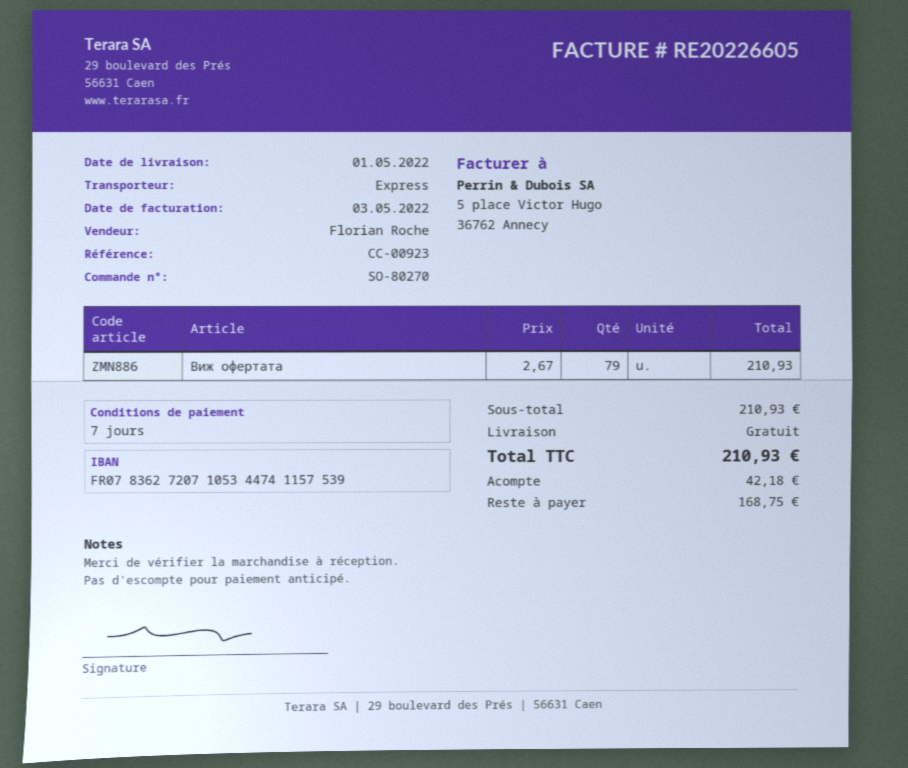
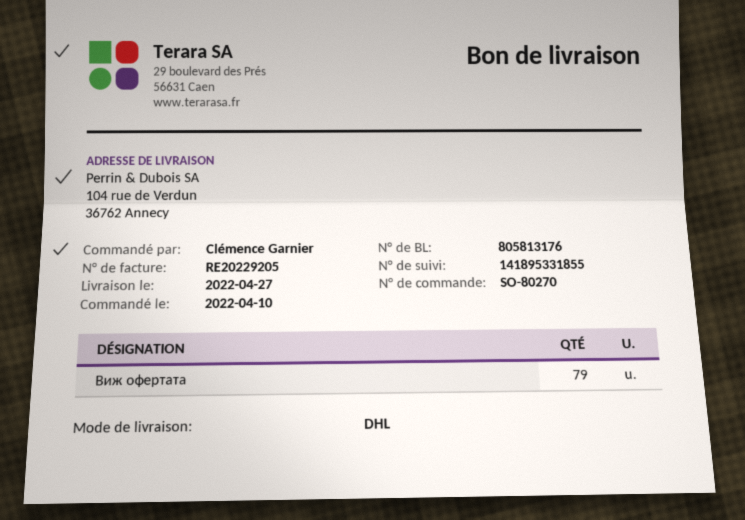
delivery date: 2022-05-01 -> 2022-04-27
invoice number: RE20226605 -> RE20229205
shipping method: express -> DHL

